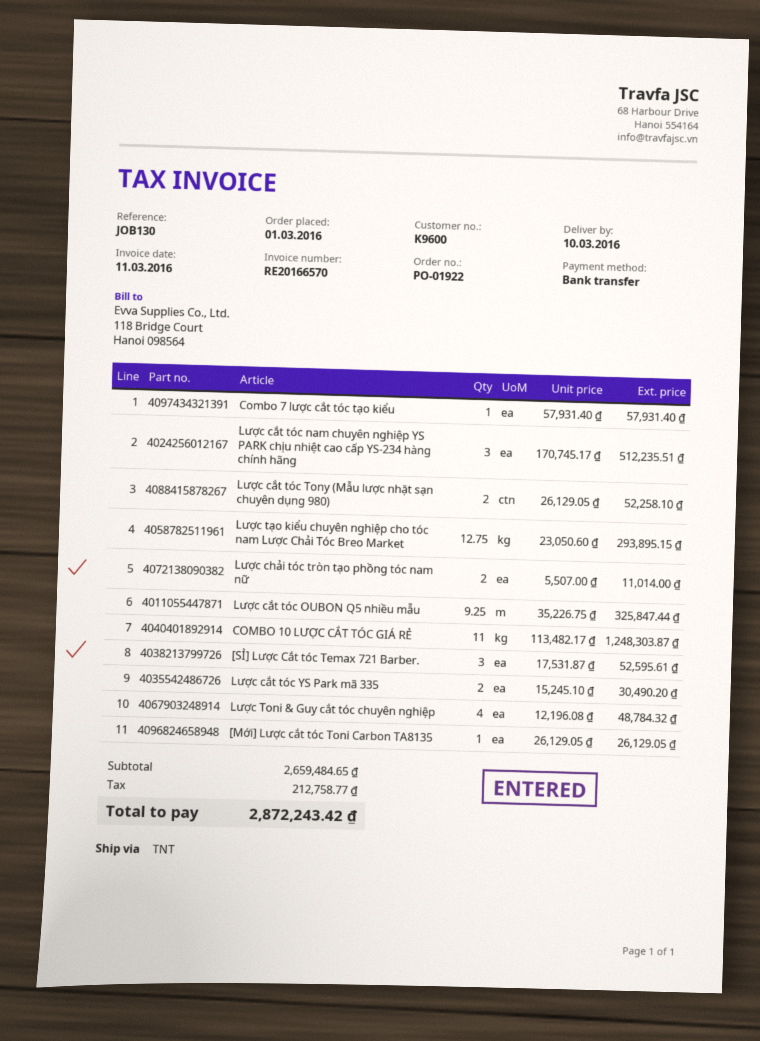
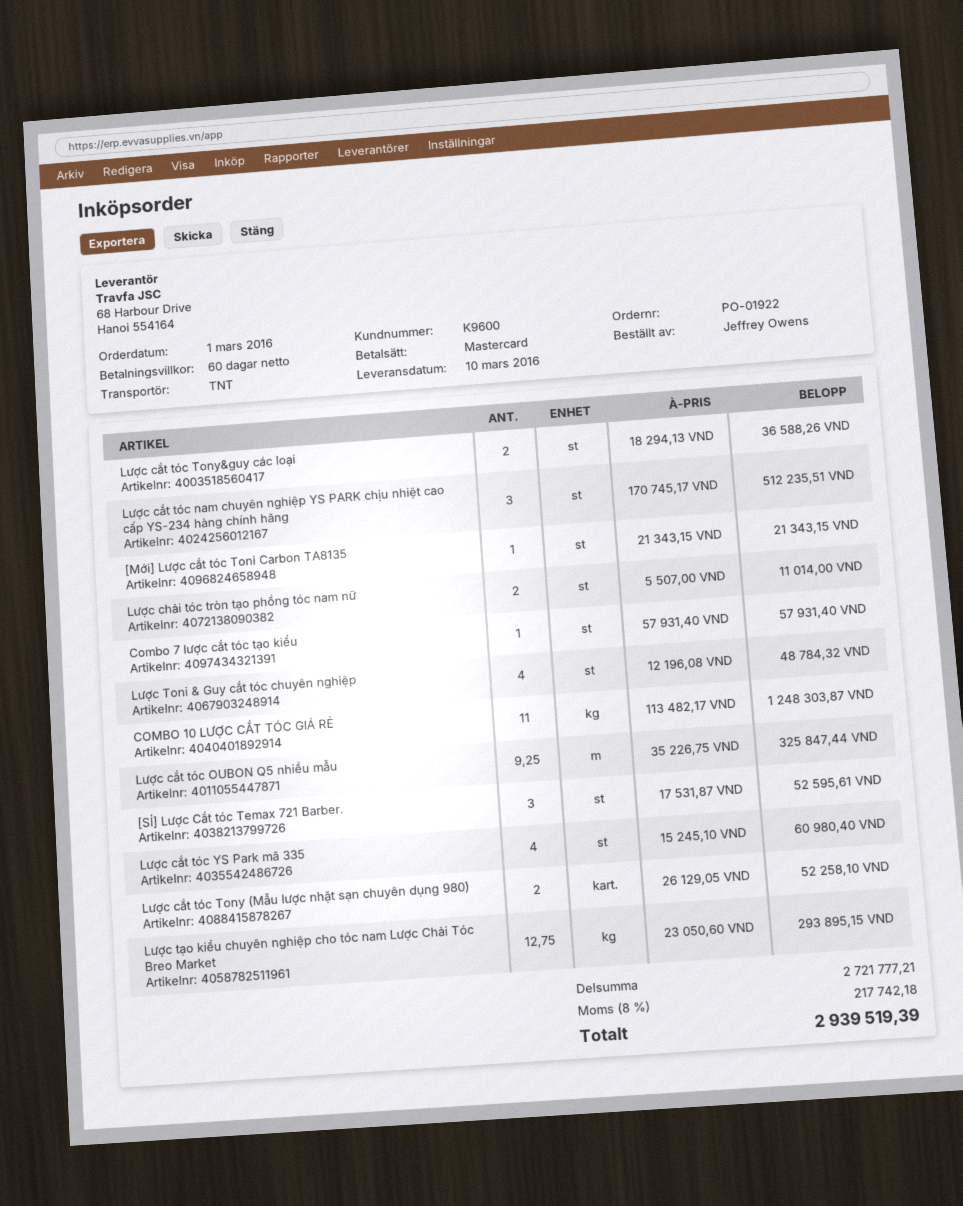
payment method: bank transfer -> Mastercard
Lược cắt tóc YS Park mã 335: 2 x 15245.10 = 30490.20 -> 4 x 15245.10 = 60980.40
[Mới] Lược cắt tóc Toni Carbon TA8135: 1 x 26129.05 = 26129.05 -> 1 x 21343.15 = 21343.15
Lược cắt tóc Tony&guy các loại: none -> 2 x 18294.13 = 36588.26
subtotal: 2659484.65 -> 2721777.21
tax: 212758.77 -> 217742.18
total: 2872243.42 -> 2939519.39

